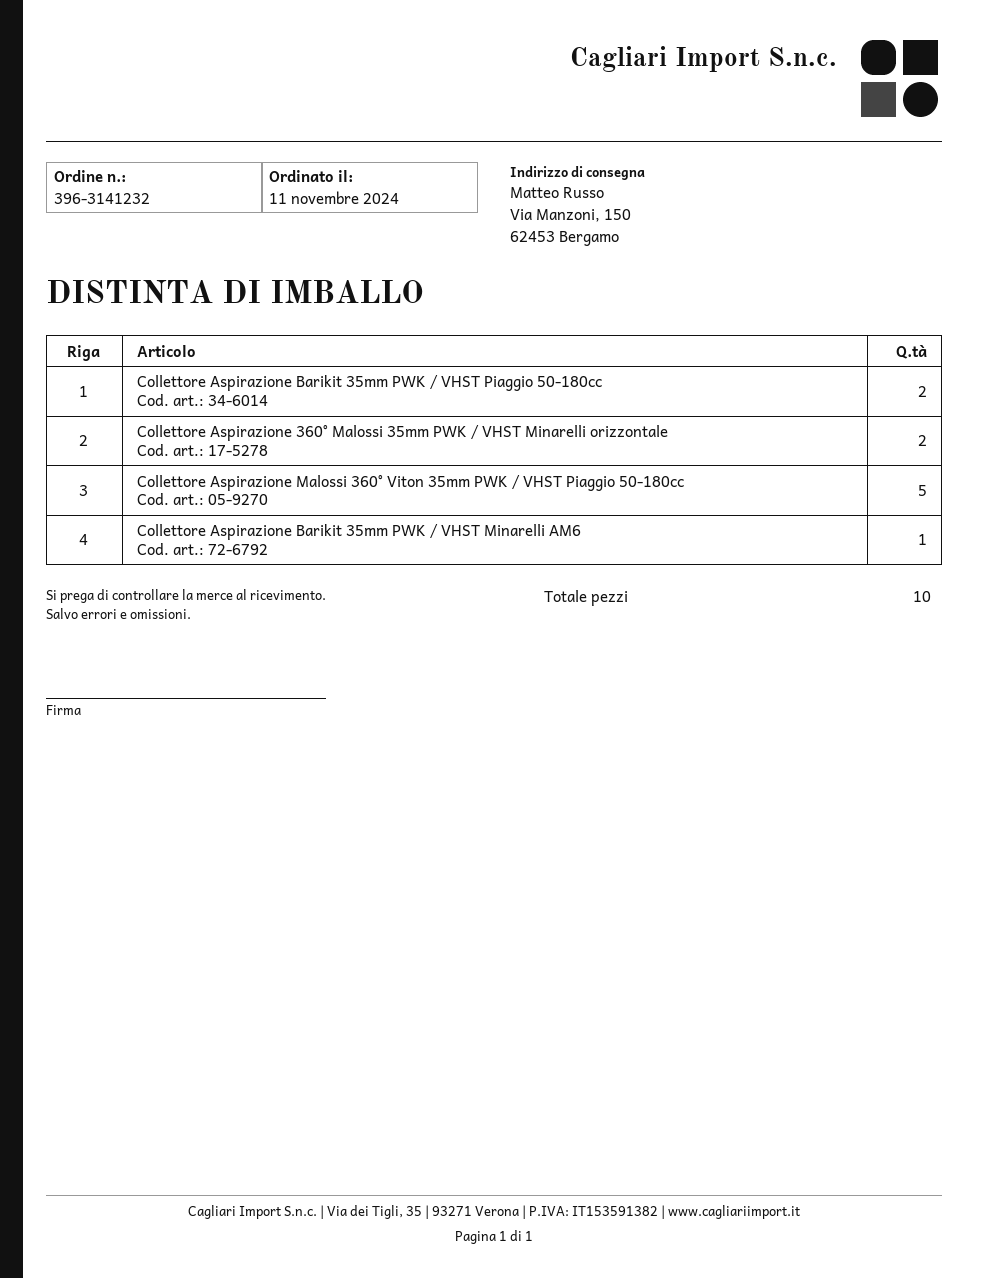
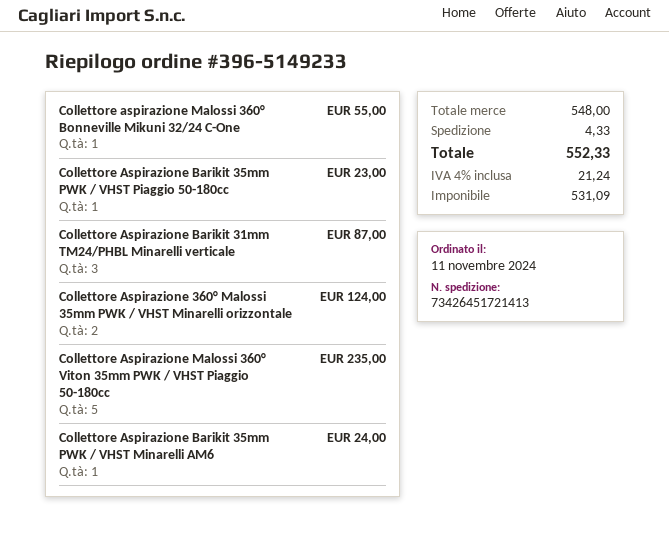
order number: 396-3141232 -> 396-5149233
Collettore Aspirazione Barikit 35mm PWK / VHST Piaggio 50-180cc: 2 -> 1
Collettore aspirazione Malossi 360° Bonneville Mikuni 32/24 C-One: none -> 1
Collettore Aspirazione Barikit 31mm TM24/PHBL Minarelli verticale: none -> 3

